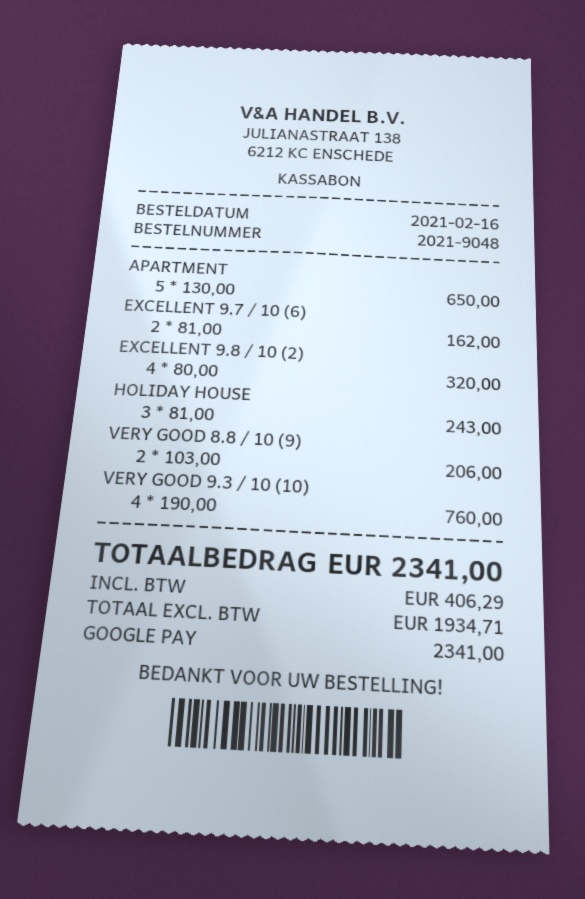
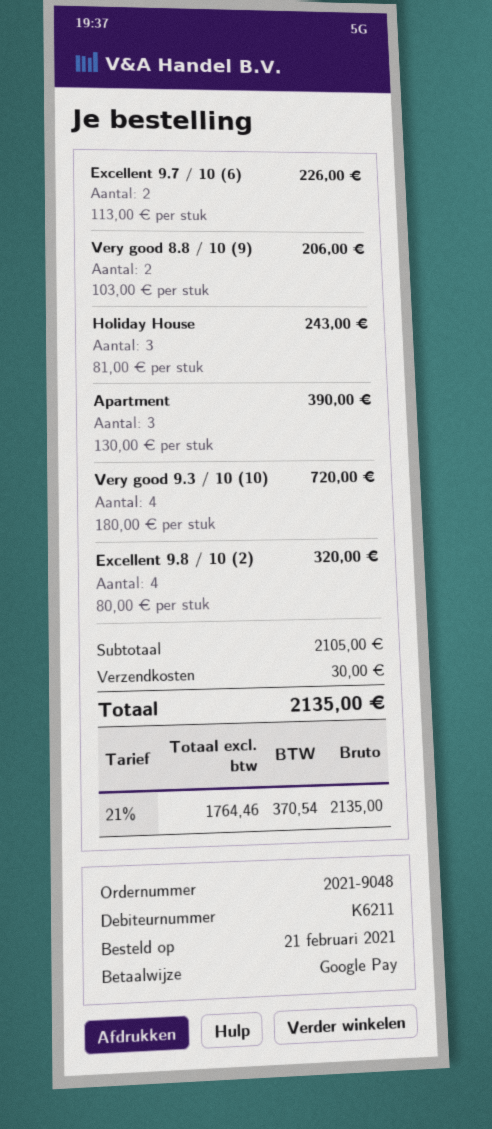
order date: 2021-02-16 -> 2021-02-21
APARTMENT: 5 x 130.00 = 650.00 -> 3 x 130.00 = 390.00
EXCELLENT 9.7 / 10 (6): 2 x 81.00 = 162.00 -> 2 x 113.00 = 226.00
VERY GOOD 9.3 / 10 (10): 4 x 190.00 = 760.00 -> 4 x 180.00 = 720.00
shipping: none -> 30.00
net: 1934.71 -> 1764.46
tax: 406.29 -> 370.54
total: 2341.00 -> 2135.00

